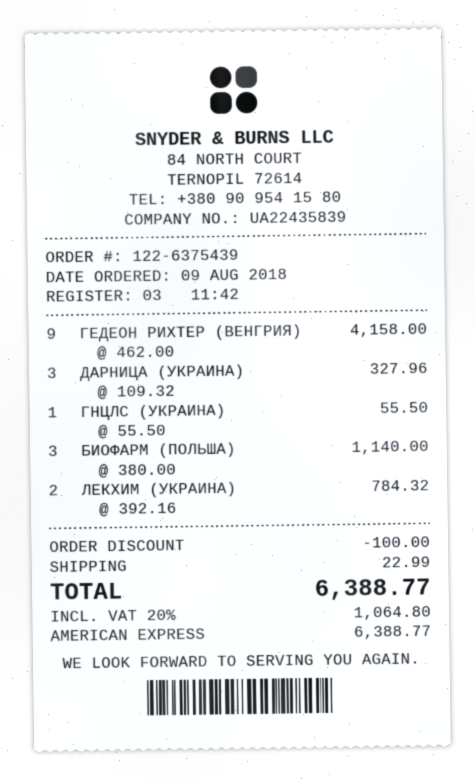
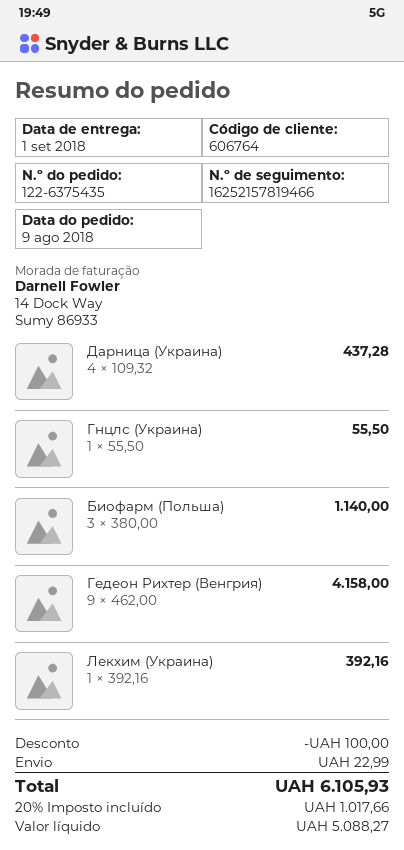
order number: 122-6375439 -> 122-6375435
ДАРНИЦА (УКРАИНА): 3 x 109.32 = 327.96 -> 4 x 109.32 = 437.28
ЛЕКХИМ (УКРАИНА): 2 x 392.16 = 784.32 -> 1 x 392.16 = 392.16
tax: 20% = 1064.80 -> 20% = 1017.66
total: 6388.77 -> 6105.93

